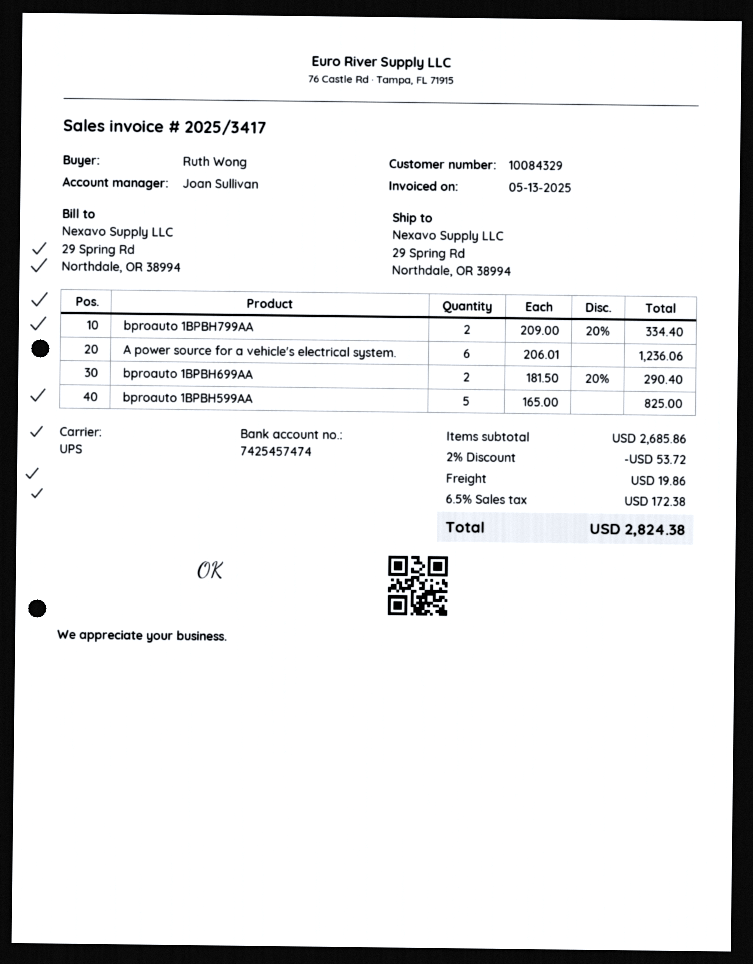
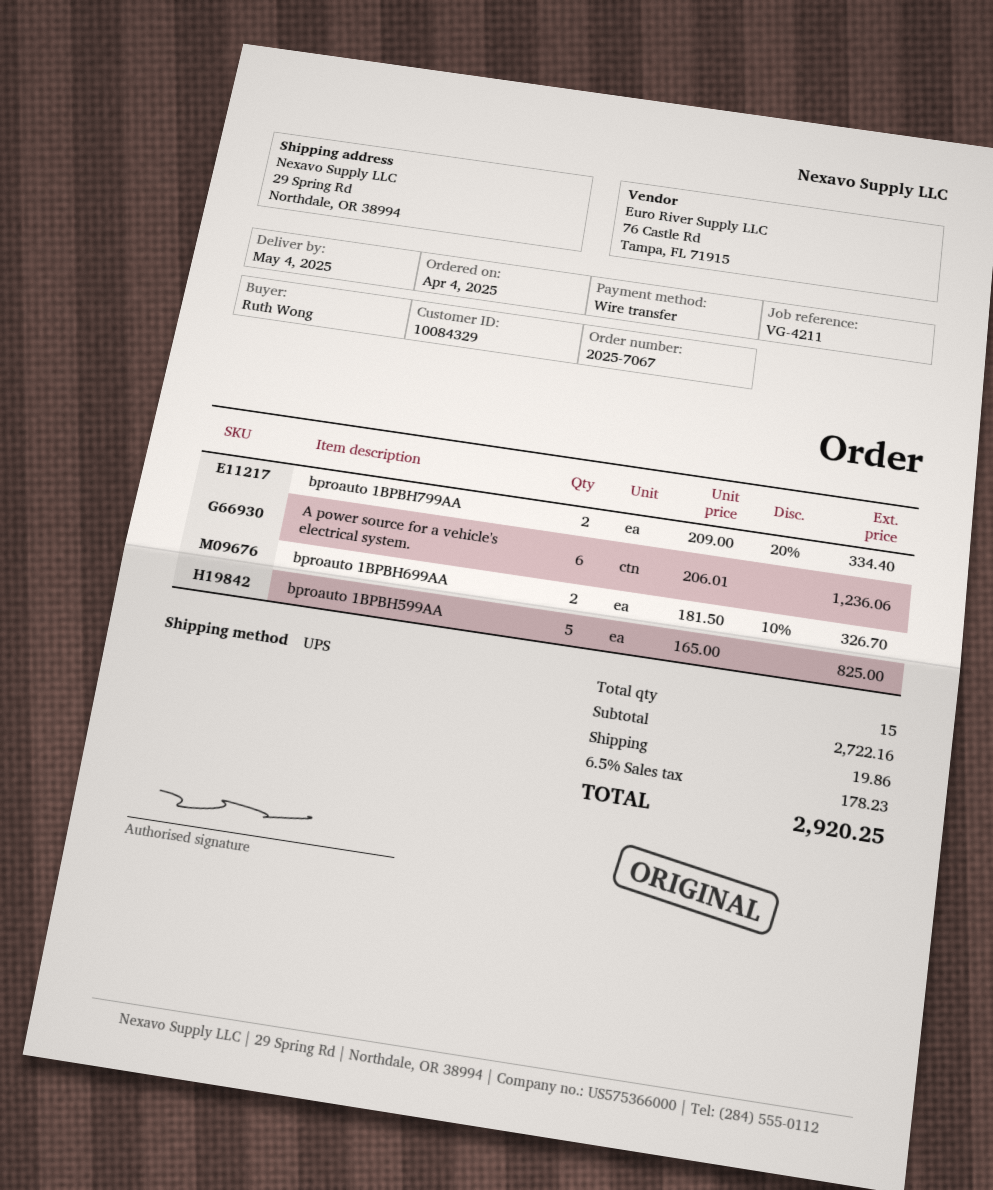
bproauto 1BPBH699AA: 2 x 181.50 - 20% = 290.40 -> 2 x 181.50 - 10% = 326.70
subtotal: 2685.86 -> 2722.16
discount: 2% = 53.72 -> none
tax: 6.5% = 172.38 -> 6.5% = 178.23
total: 2824.38 -> 2920.25

